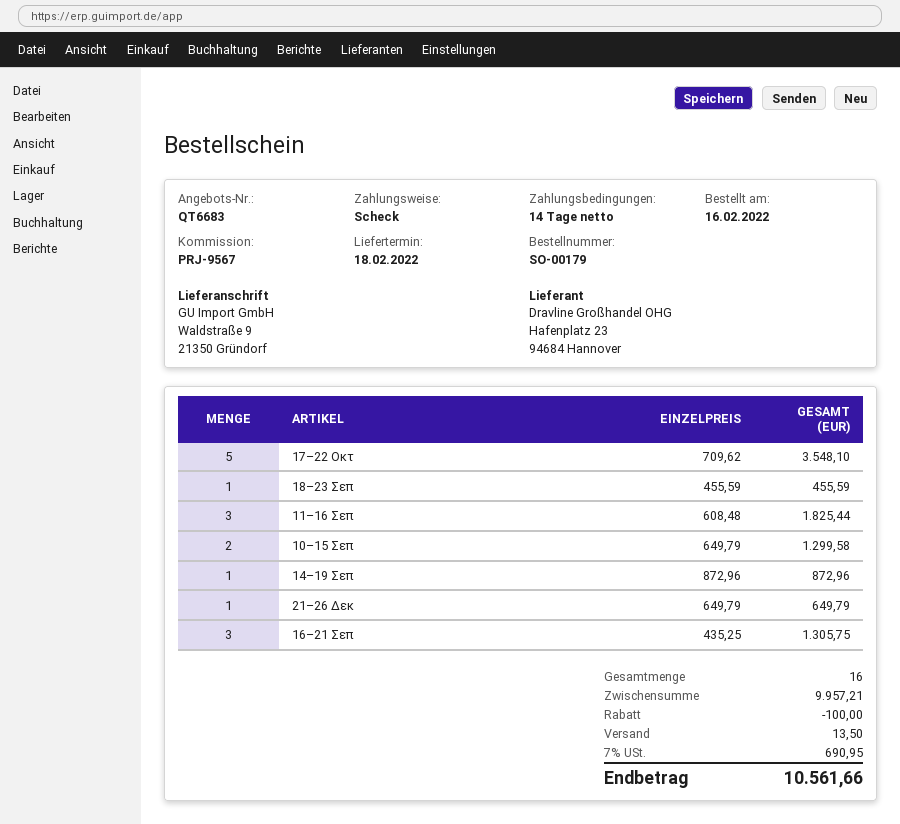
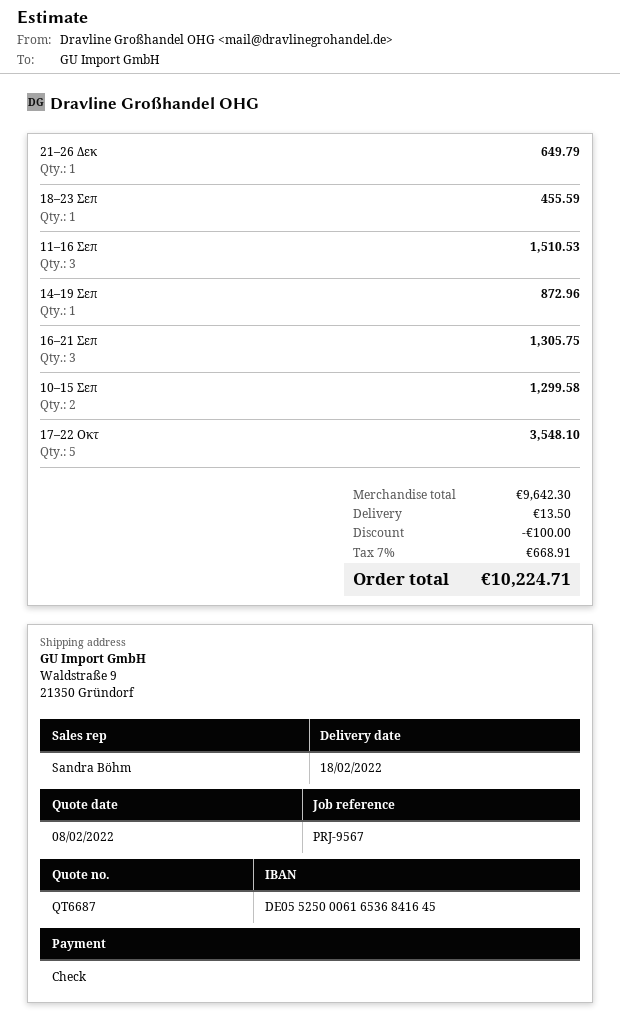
quote number: QT6683 -> QT6687
11–16 Σεπ: 3 for 1825.44 -> 3 for 1510.53
subtotal: 9957.21 -> 9642.30
tax: 7% = 690.95 -> 7% = 668.91
total: 10561.66 -> 10224.71

